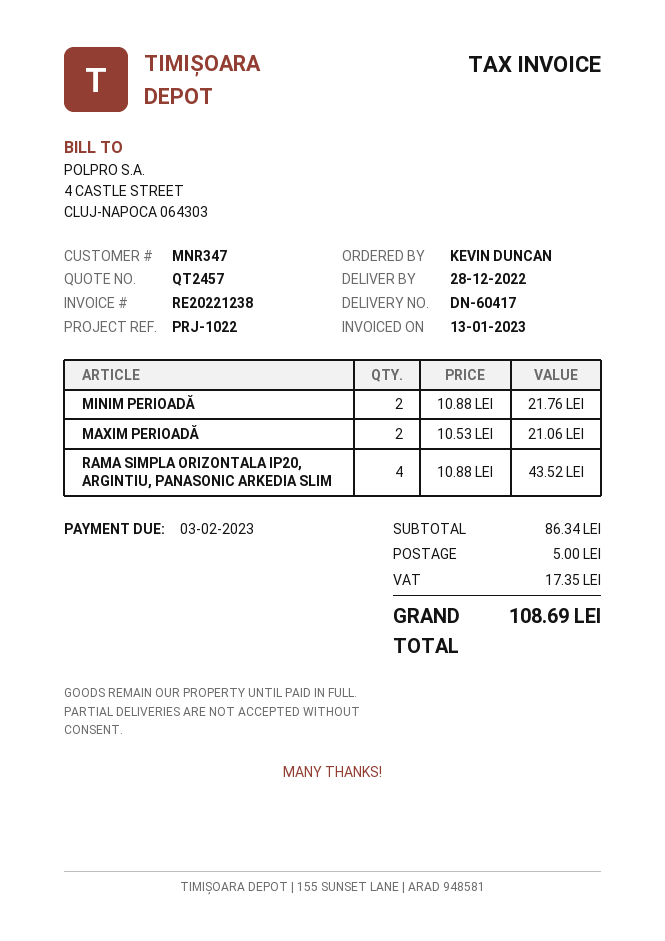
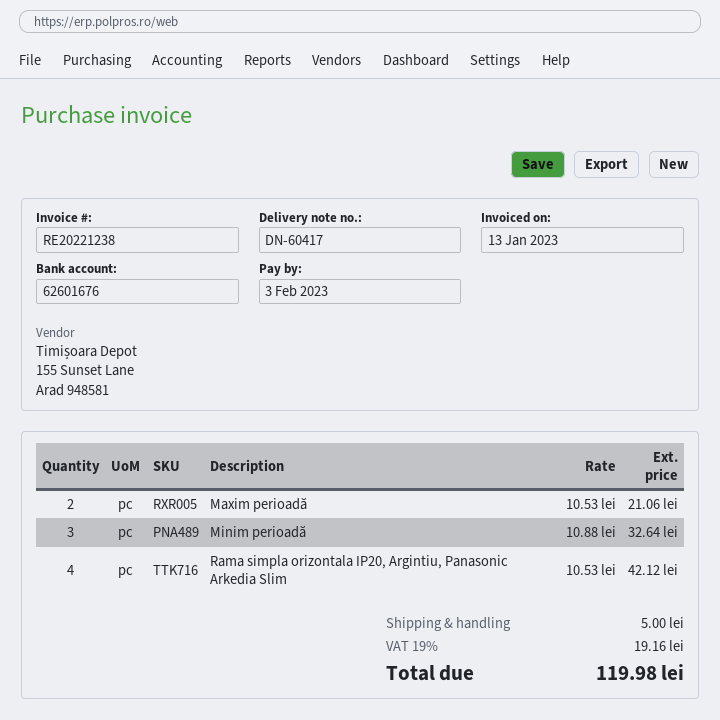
MINIM PERIOADĂ: 2 x 10.88 = 21.76 -> 3 x 10.88 = 32.64
RAMA SIMPLA ORIZONTALA IP20, ARGINTIU, PANASONIC ARKEDIA SLIM: 4 x 10.88 = 43.52 -> 4 x 10.53 = 42.12
tax: 17.35 -> 19.16
total: 108.69 -> 119.98

